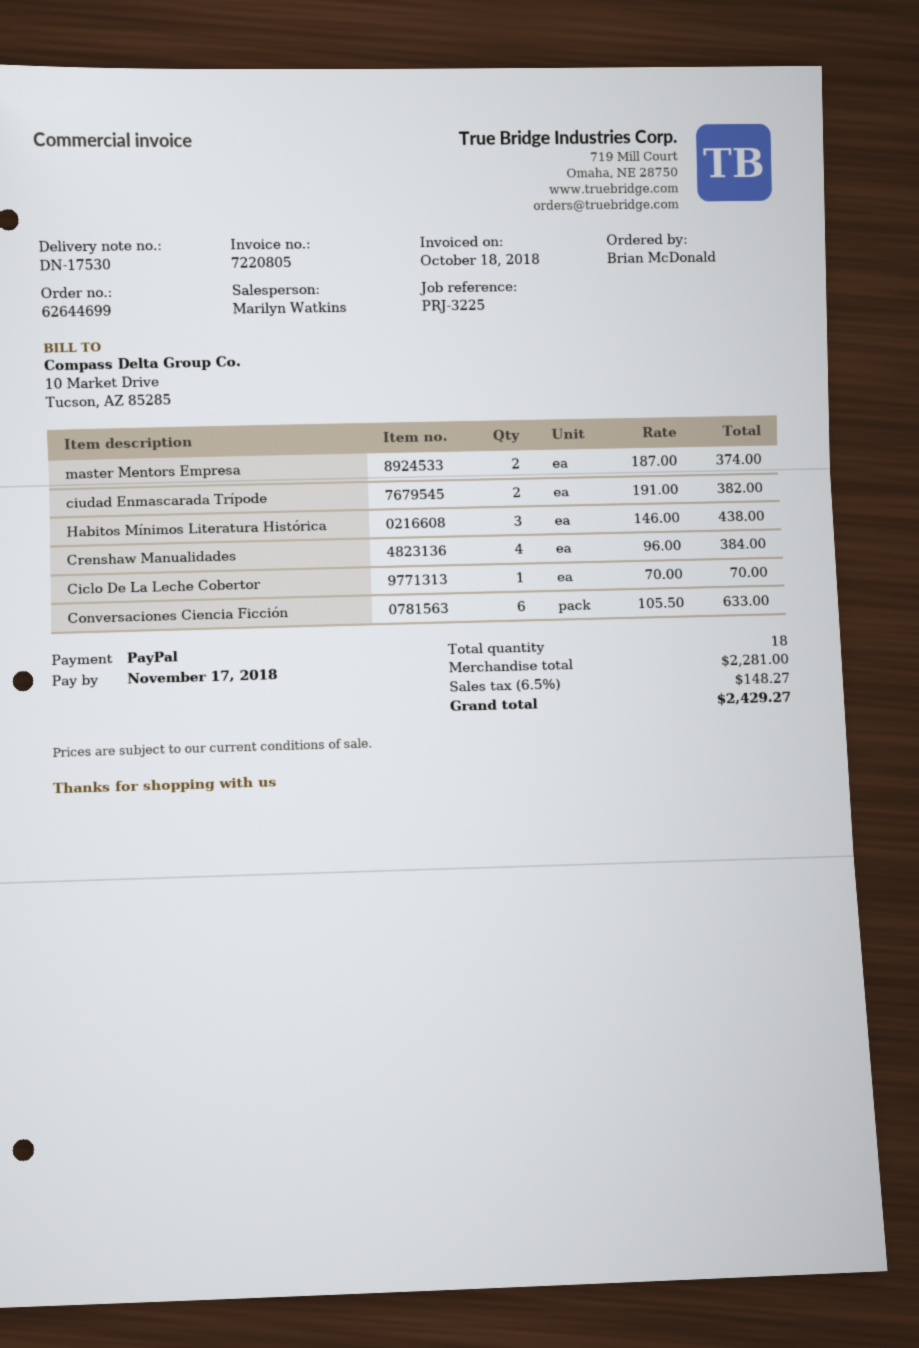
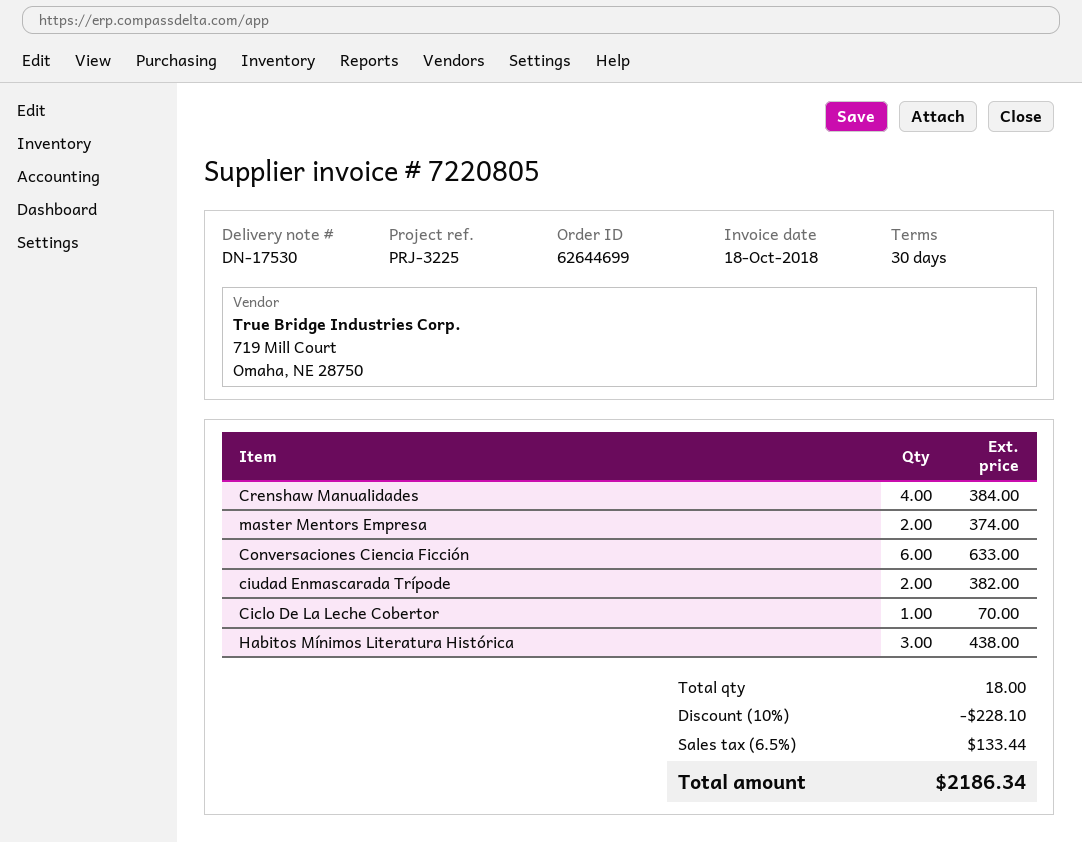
discount: none -> 10% = 228.10
tax: 6.5% = 148.27 -> 6.5% = 133.44
total: 2429.27 -> 2186.34

